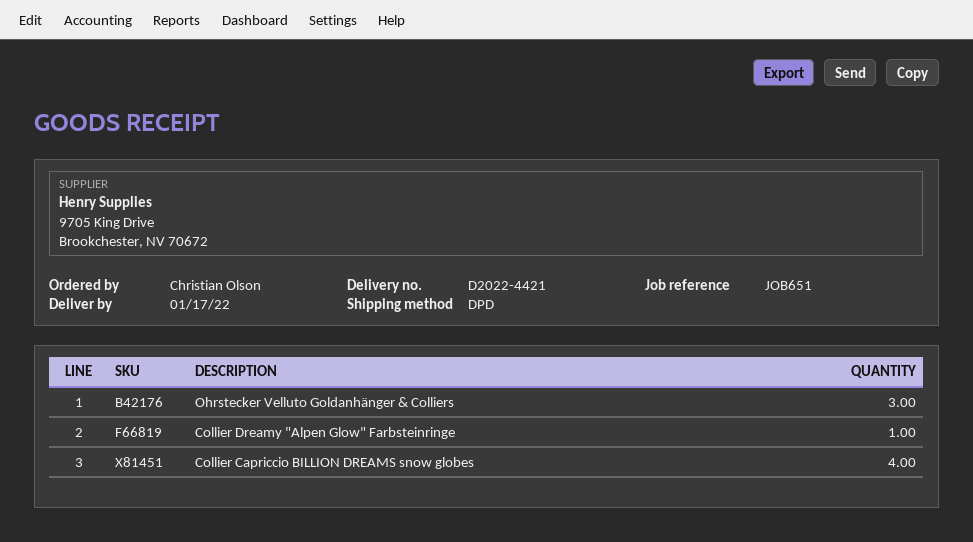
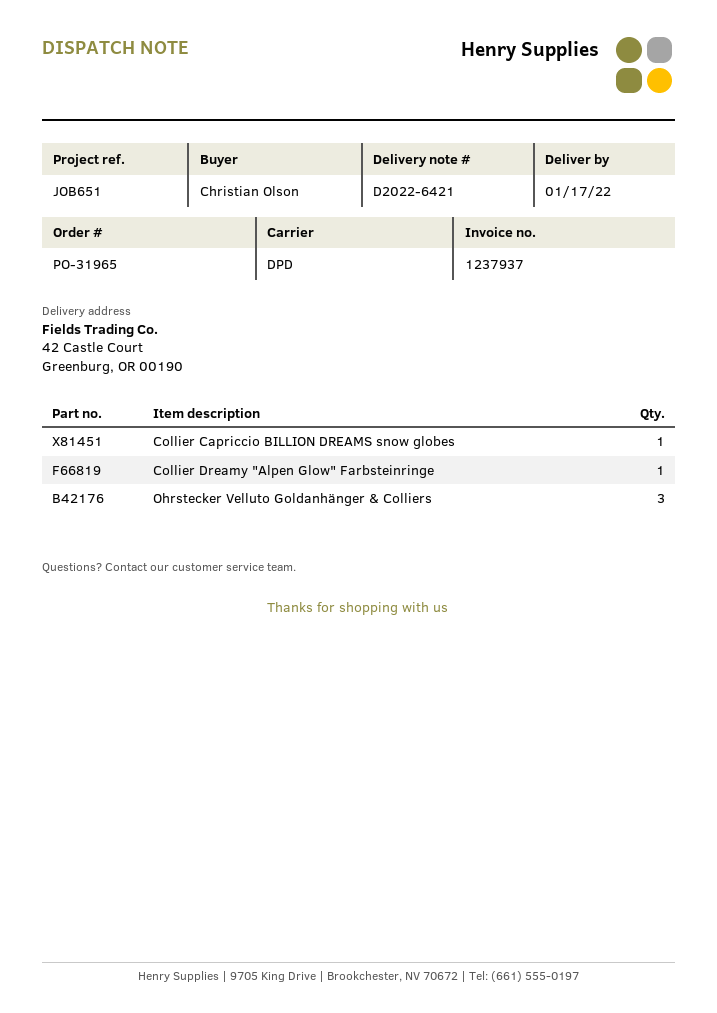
delivery note number: D2022-4421 -> D2022-6421
Collier Capriccio BILLION DREAMS snow globes: 4 -> 1

